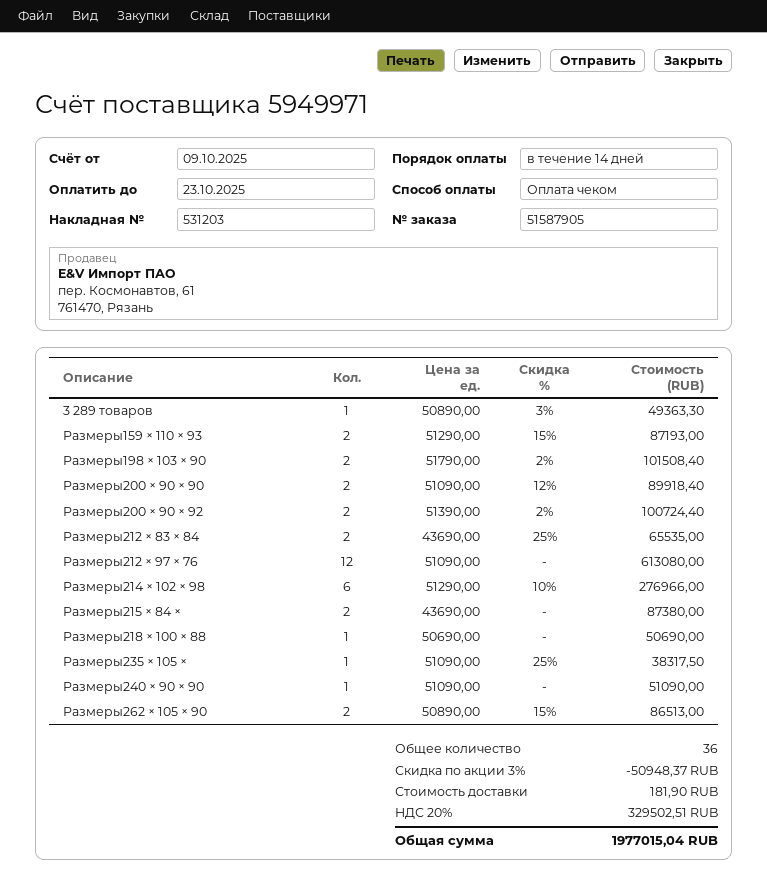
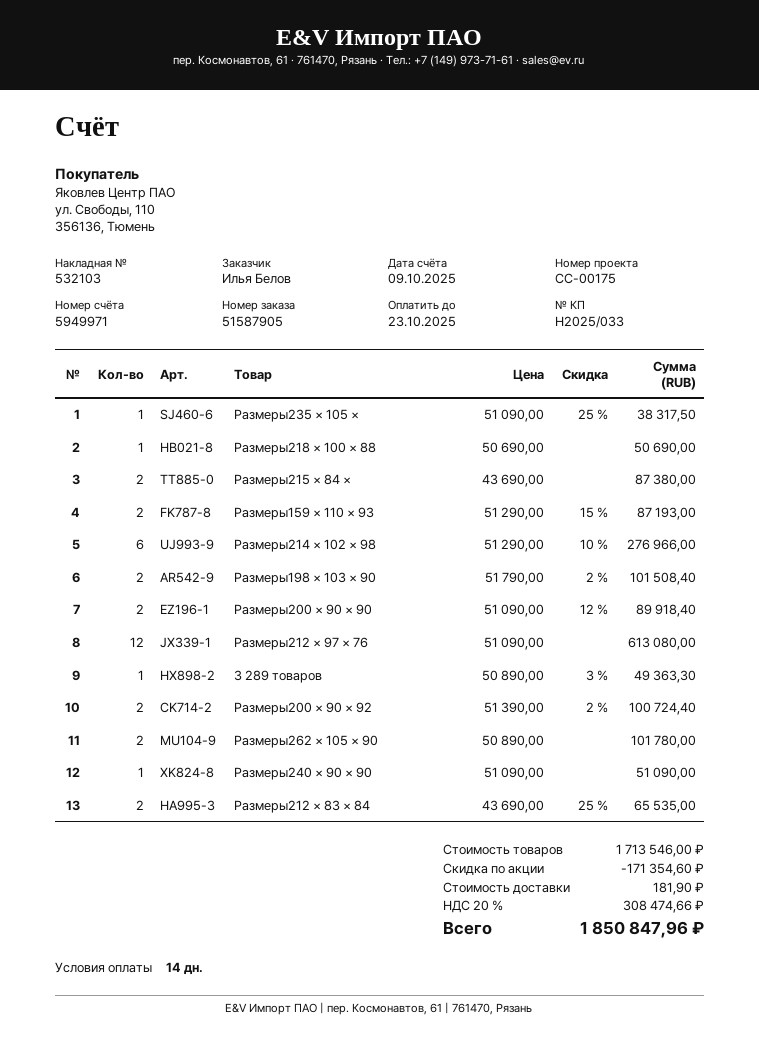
delivery note number: 531203 -> 532103
Размеры262 × 105 × 90: 2 x 50890.00 - 15% = 86513.00 -> 2 x 50890.00 = 101780.00
discount: 50948.37 -> 171354.60
tax: 20% = 329502.51 -> 20% = 308474.66
total: 1977015.04 -> 1850847.96

